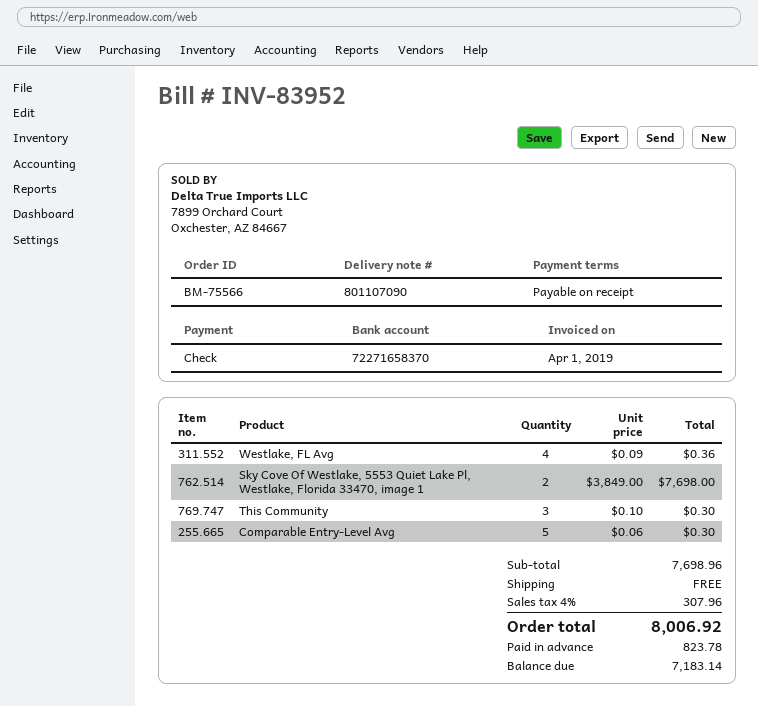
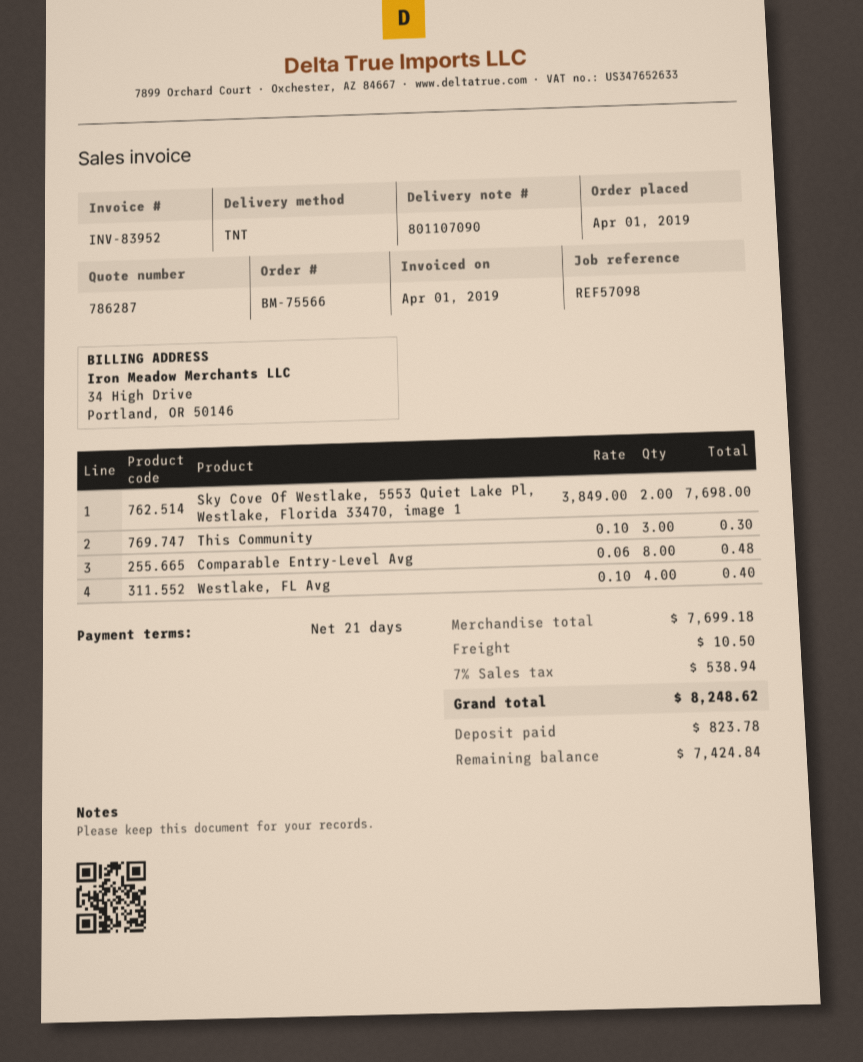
payment terms: on receipt -> 21 days
Westlake, FL Avg: 4 x 0.09 = 0.36 -> 4 x 0.10 = 0.40
Comparable Entry-Level Avg: 5 x 0.06 = 0.30 -> 8 x 0.06 = 0.48
subtotal: 7698.96 -> 7699.18
shipping: 0.00 -> 10.50
tax: 4% = 307.96 -> 7% = 538.94
total: 8006.92 -> 8248.62
balance: 7183.14 -> 7424.84

